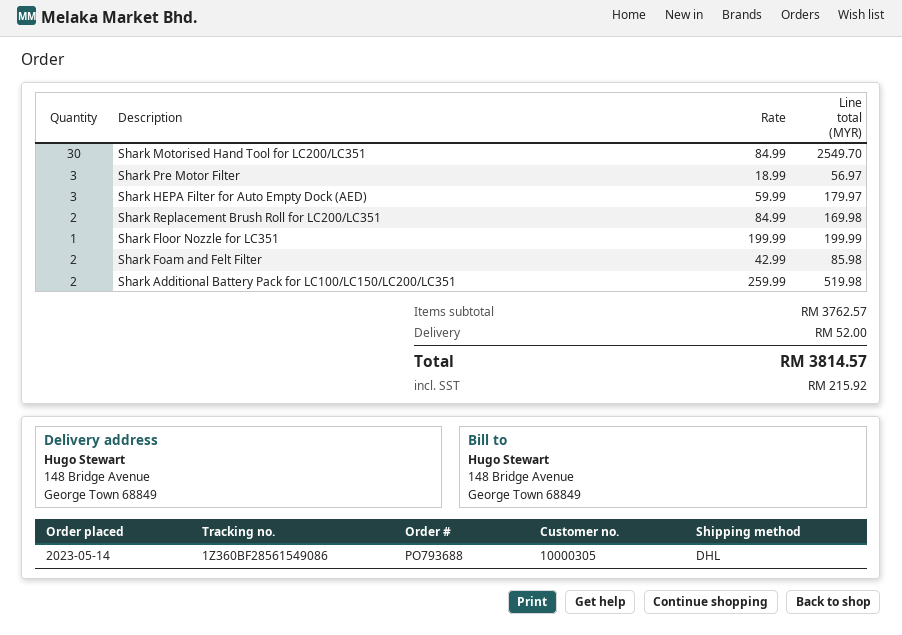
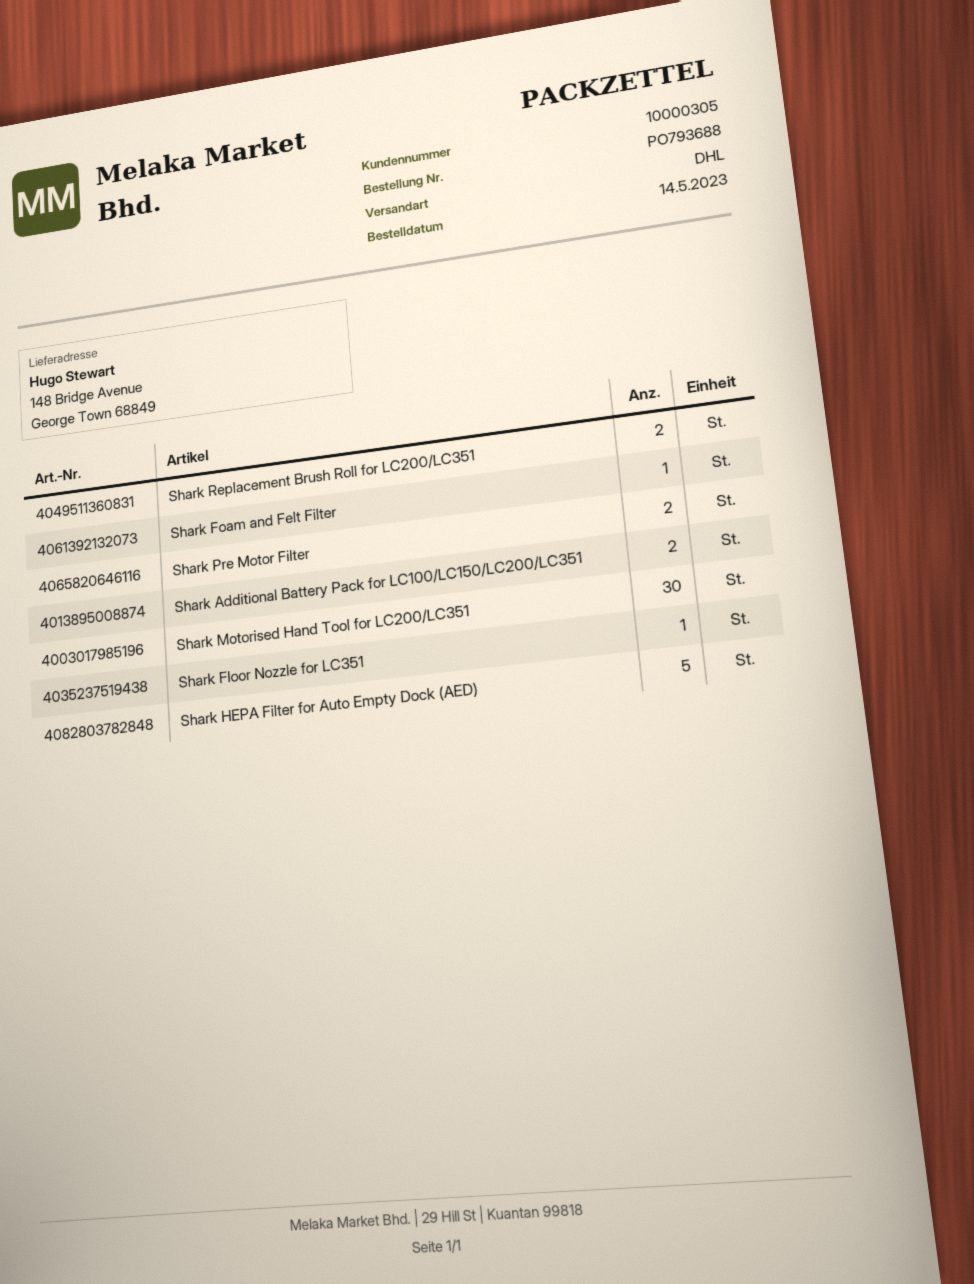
Shark Pre Motor Filter: 3 -> 2
Shark HEPA Filter for Auto Empty Dock (AED): 3 -> 5
Shark Foam and Felt Filter: 2 -> 1

